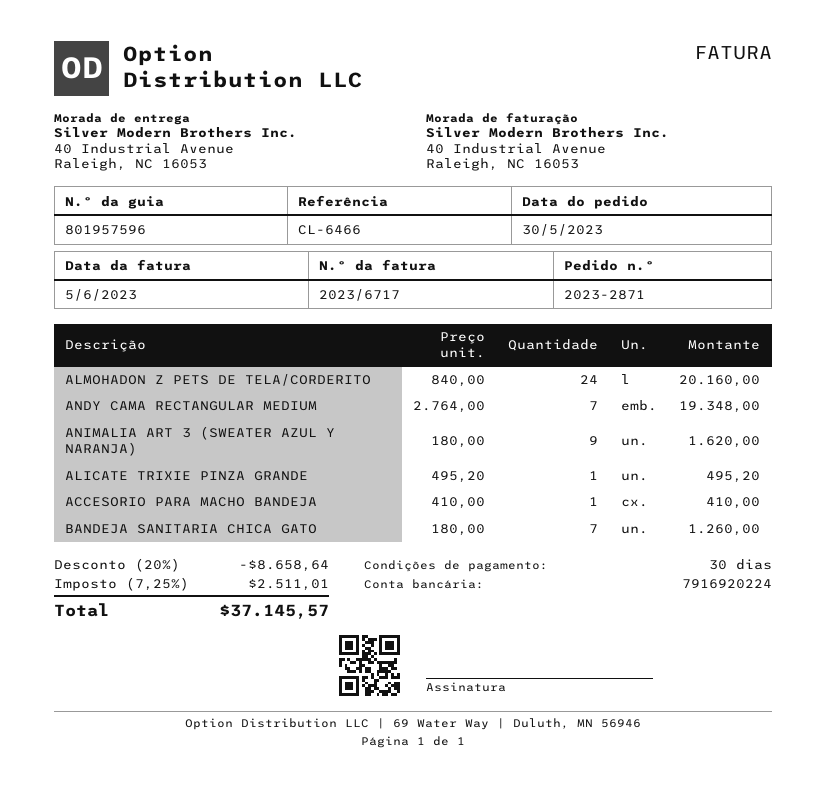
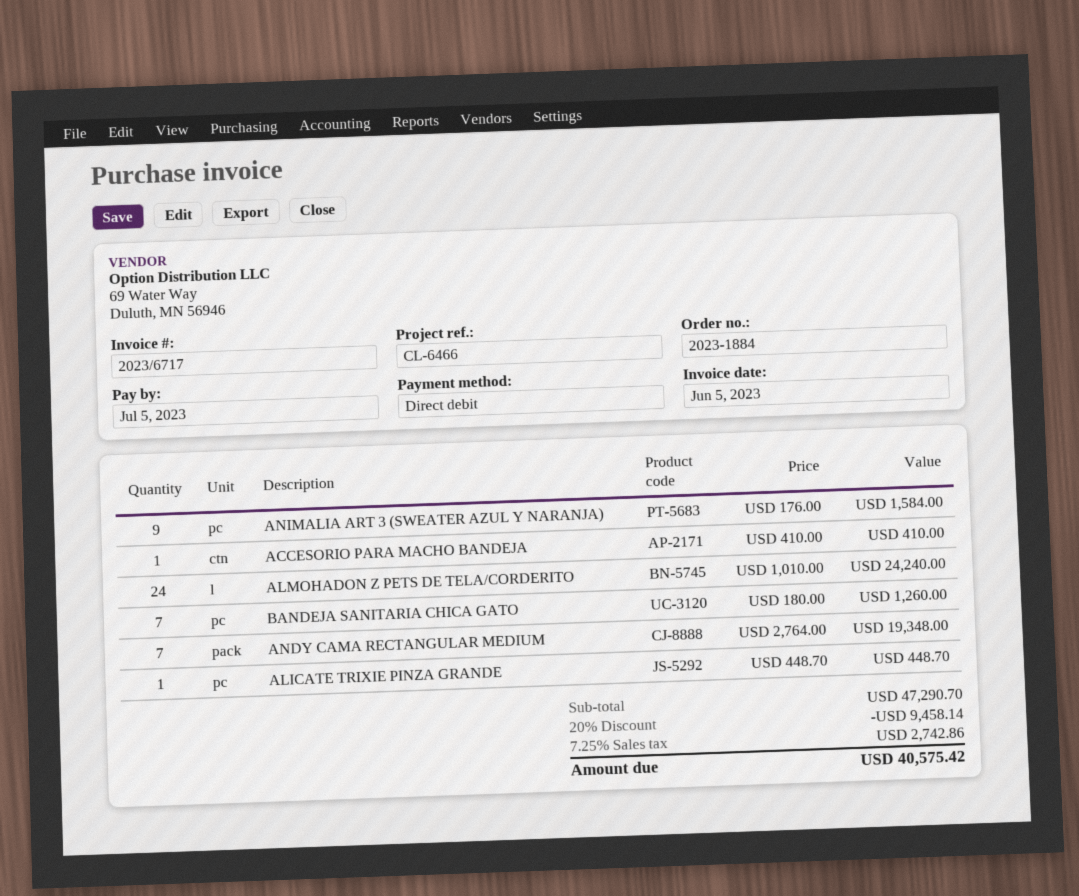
order number: 2023-2871 -> 2023-1884
ALMOHADON Z PETS DE TELA/CORDERITO: 24 x 840.00 = 20160.00 -> 24 x 1010.00 = 24240.00
ANIMALIA ART 3 (SWEATER AZUL Y NARANJA): 9 x 180.00 = 1620.00 -> 9 x 176.00 = 1584.00
ALICATE TRIXIE PINZA GRANDE: 1 x 495.20 = 495.20 -> 1 x 448.70 = 448.70
discount: 20% = 8658.64 -> 20% = 9458.14
tax: 7.25% = 2511.01 -> 7.25% = 2742.86
total: 37145.57 -> 40575.42

